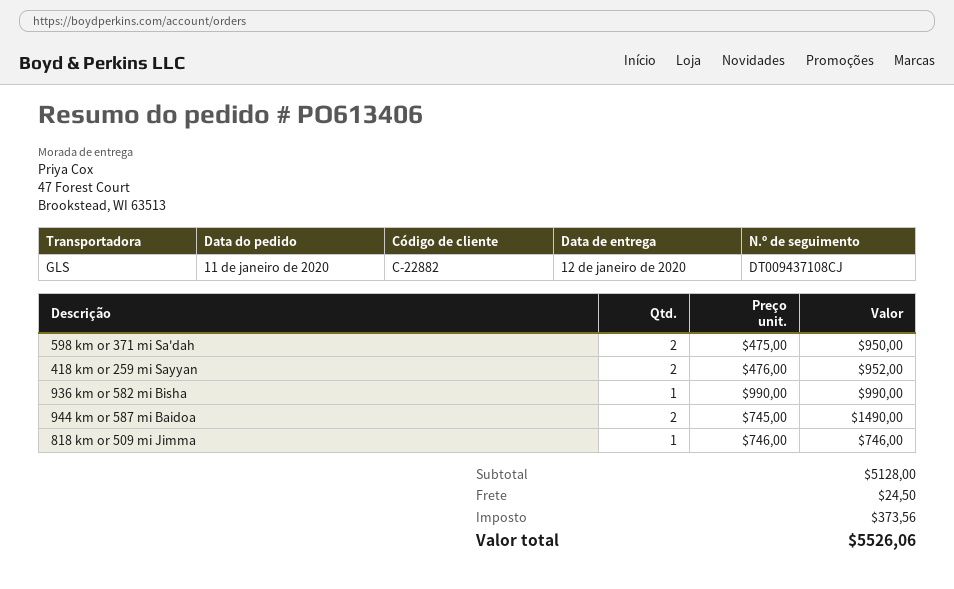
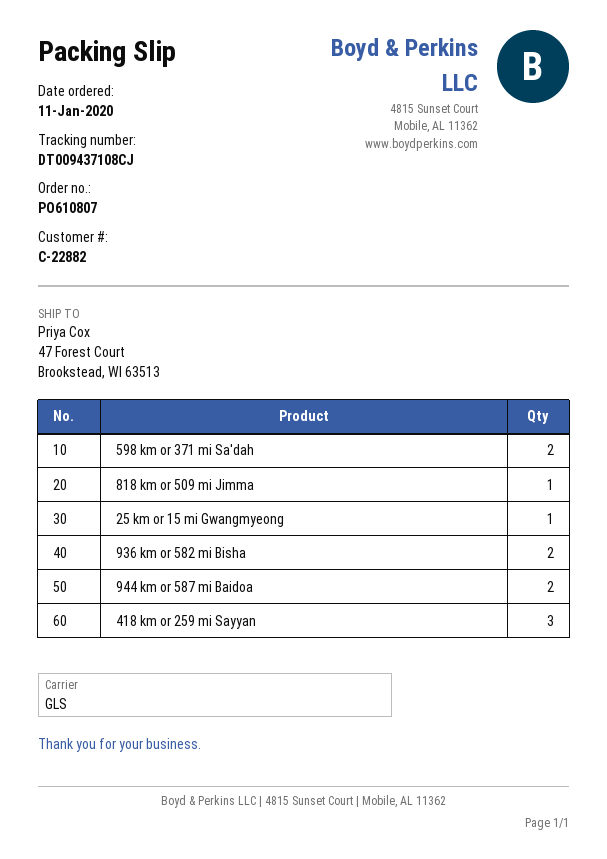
order number: PO613406 -> PO610807
418 km or 259 mi Sayyan: 2 -> 3
936 km or 582 mi Bisha: 1 -> 2
25 km or 15 mi Gwangmyeong: none -> 1

